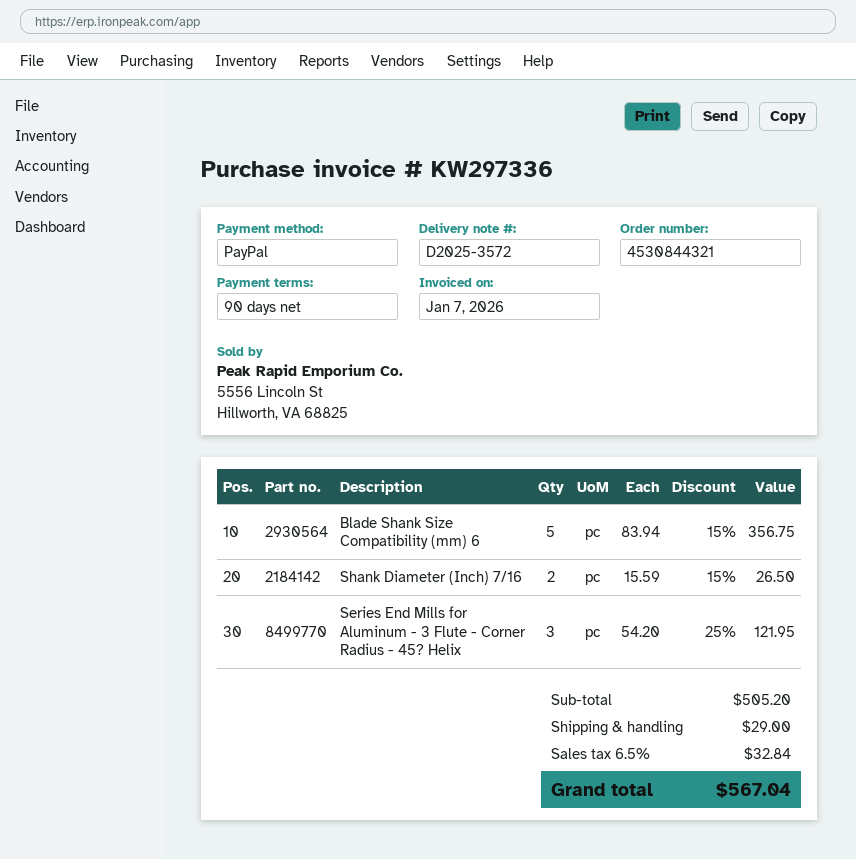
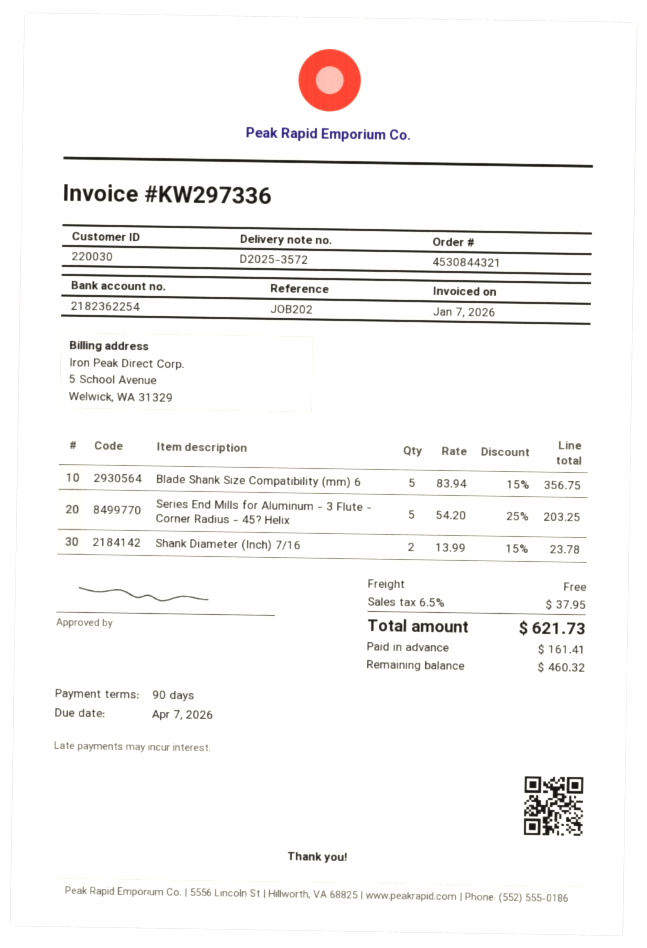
Shank Diameter (Inch) 7/16: 2 x 15.59 - 15% = 26.50 -> 2 x 13.99 - 15% = 23.78
Series End Mills for Aluminum - 3 Flute - Corner Radius - 45? Helix: 3 x 54.20 - 25% = 121.95 -> 5 x 54.20 - 25% = 203.25
shipping: 29.00 -> 0.00
tax: 6.5% = 32.84 -> 6.5% = 37.95
total: 567.04 -> 621.73

